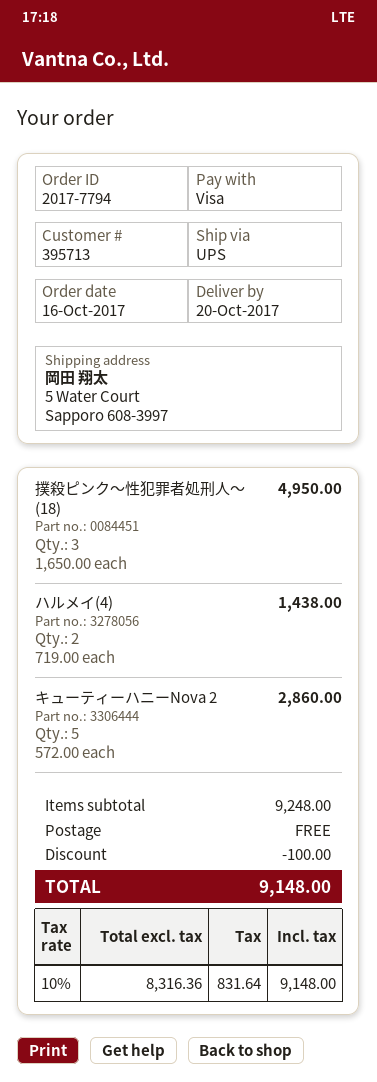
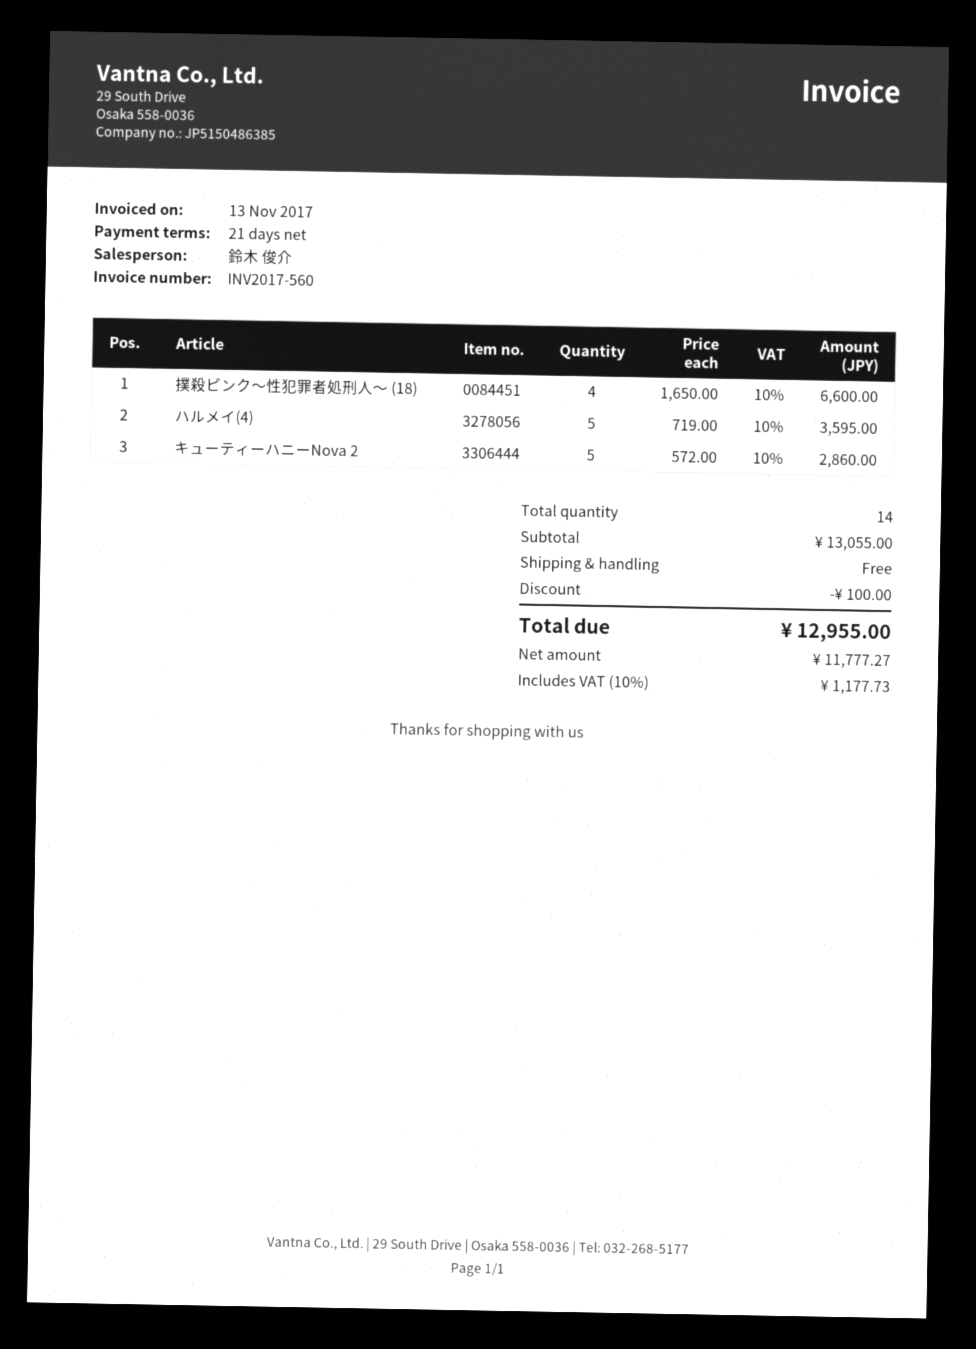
撲殺ピンク〜性犯罪者処刑人〜 (18): 3 x 1650.00 = 4950.00 -> 4 x 1650.00 = 6600.00
ハルメイ(4): 2 x 719.00 = 1438.00 -> 5 x 719.00 = 3595.00
subtotal: 9248.00 -> 13055.00
net: 8316.36 -> 11777.27
tax: 10% = 831.64 -> 10% = 1177.73
total: 9148.00 -> 12955.00

